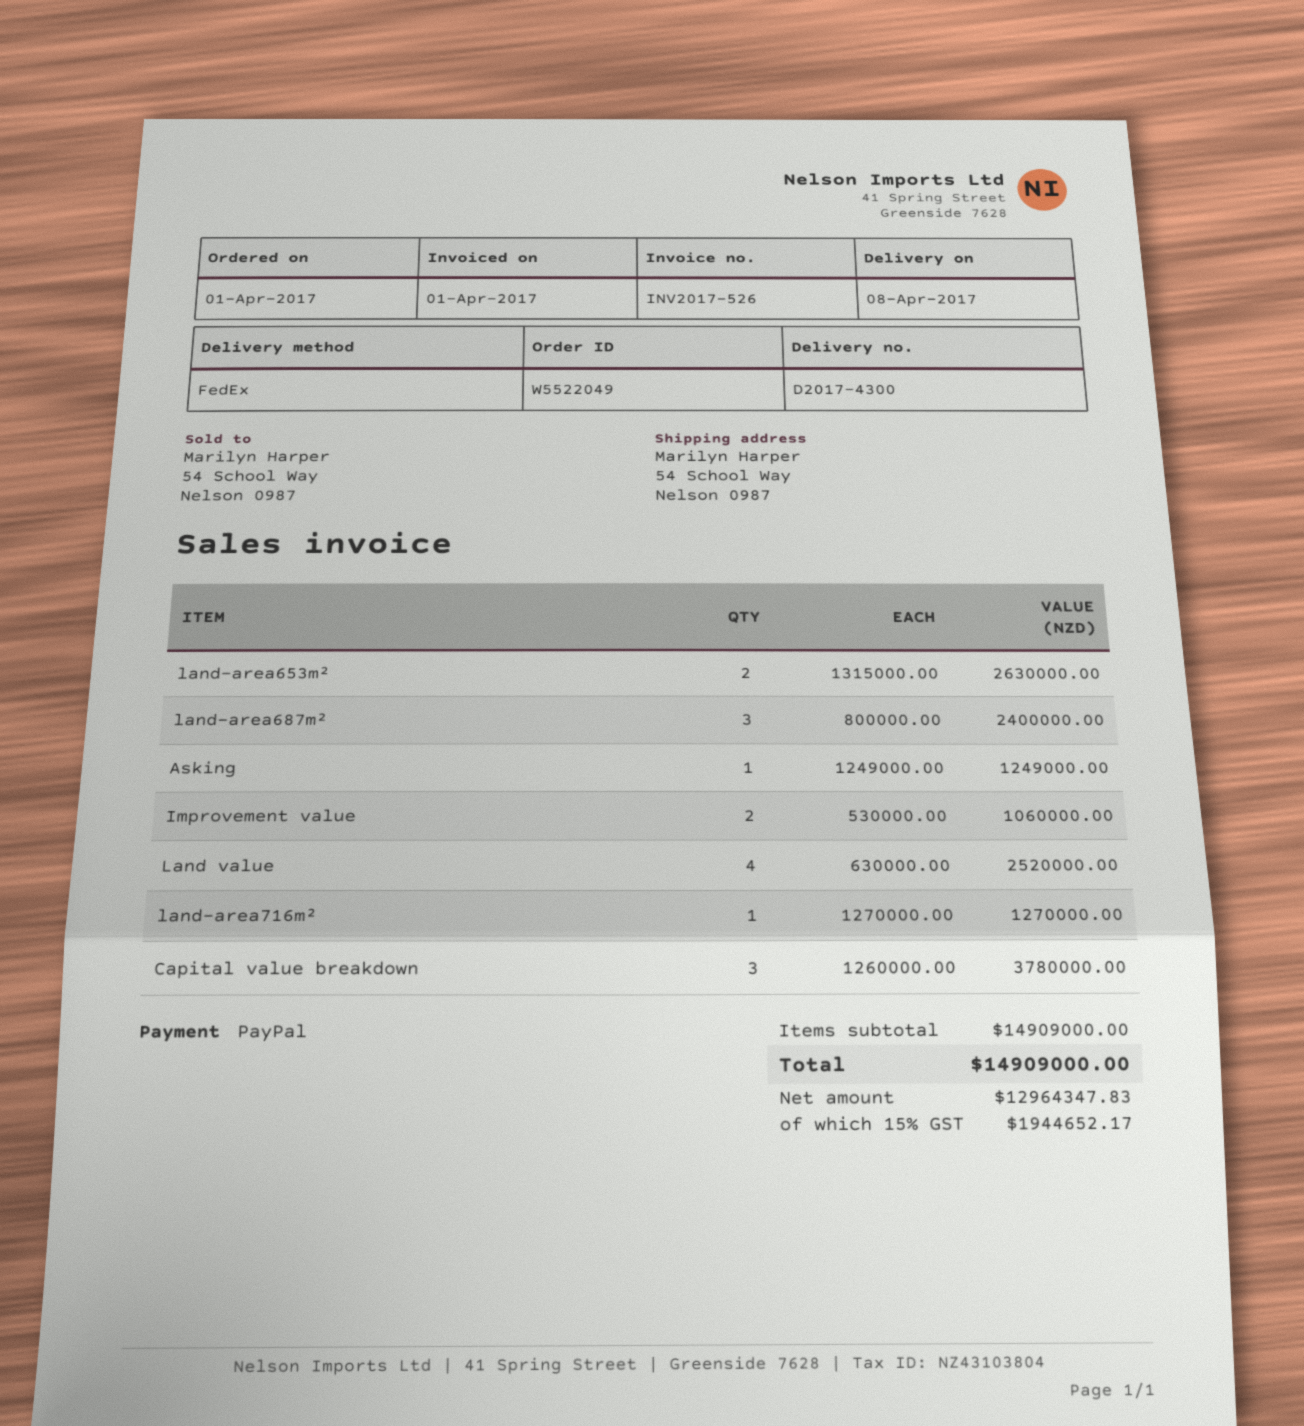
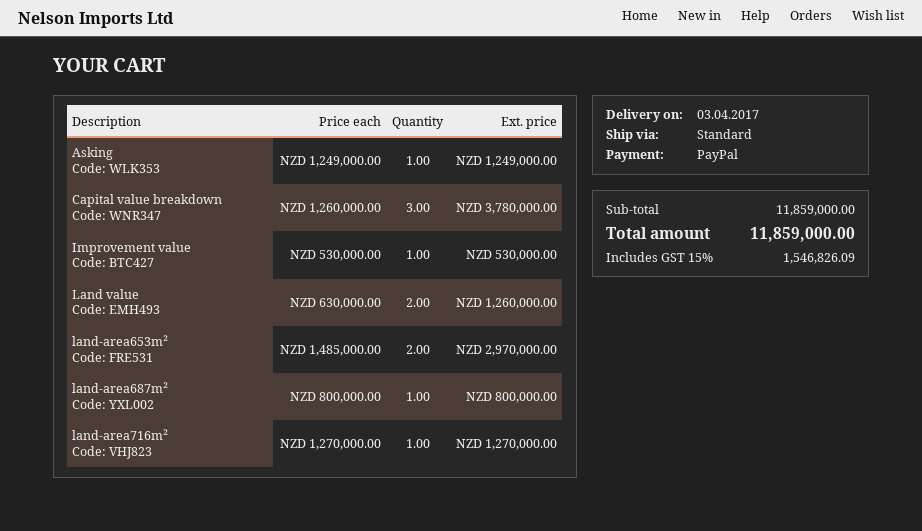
delivery date: 2017-04-08 -> 2017-04-03
shipping method: FedEx -> standard
land-area653m²: 2 x 1315000.00 = 2630000.00 -> 2 x 1485000.00 = 2970000.00
land-area687m²: 3 x 800000.00 = 2400000.00 -> 1 x 800000.00 = 800000.00
Improvement value: 2 x 530000.00 = 1060000.00 -> 1 x 530000.00 = 530000.00
Land value: 4 x 630000.00 = 2520000.00 -> 2 x 630000.00 = 1260000.00
subtotal: 14909000.00 -> 11859000.00
tax: 15% = 1944652.17 -> 15% = 1546826.09
total: 14909000.00 -> 11859000.00

